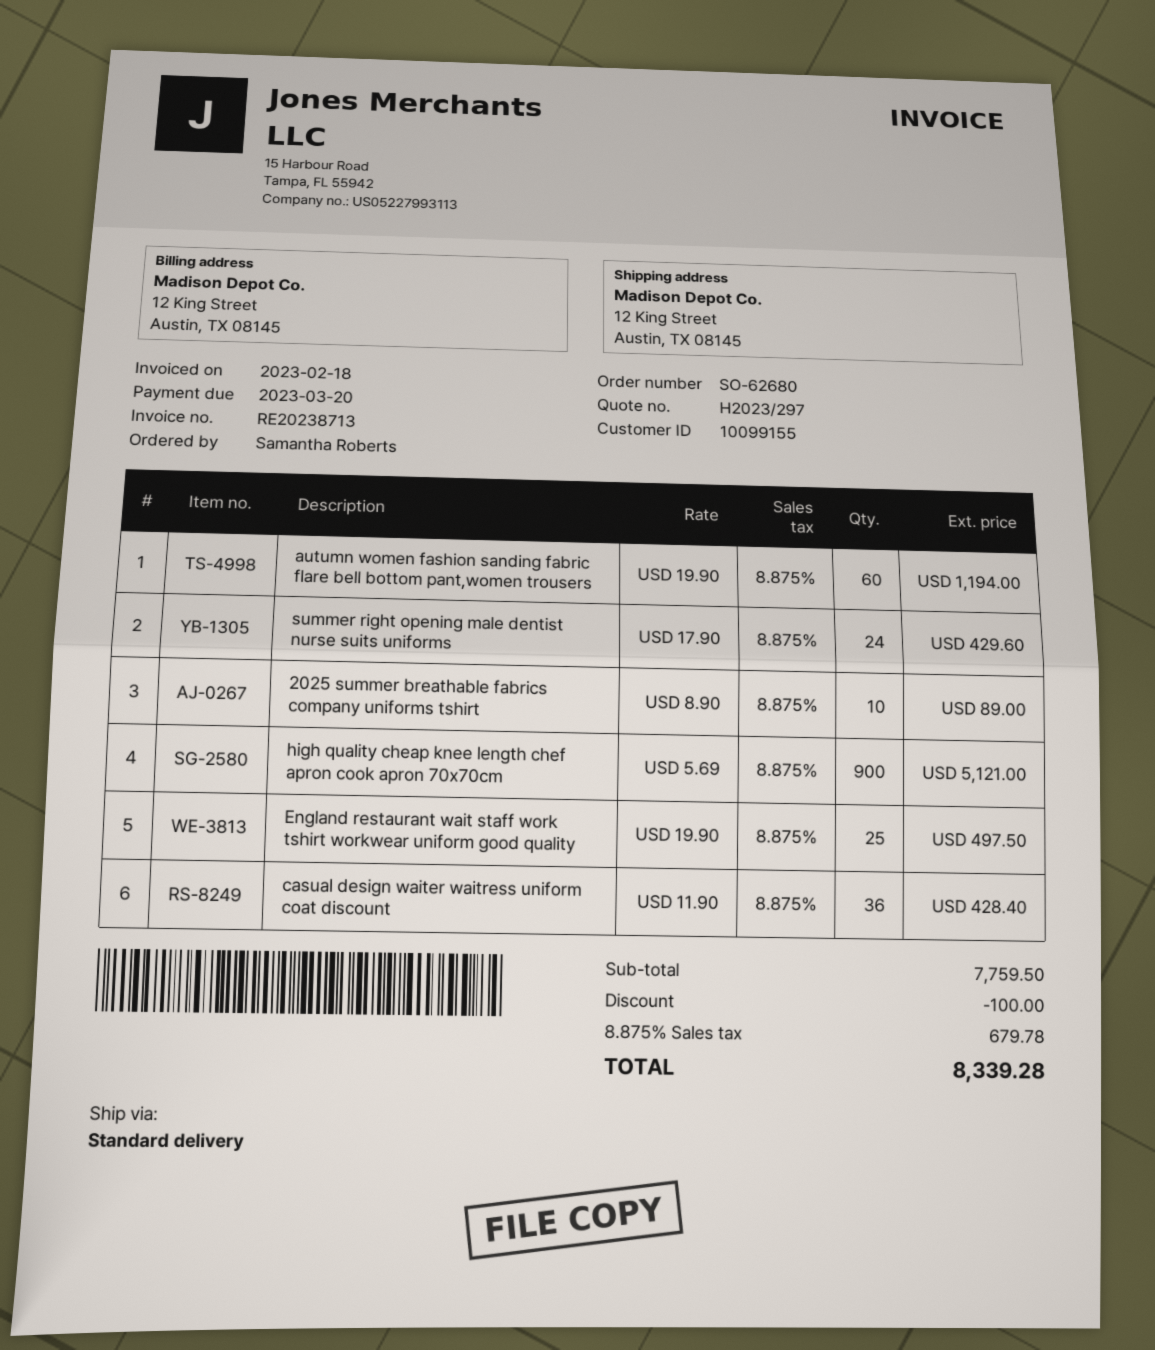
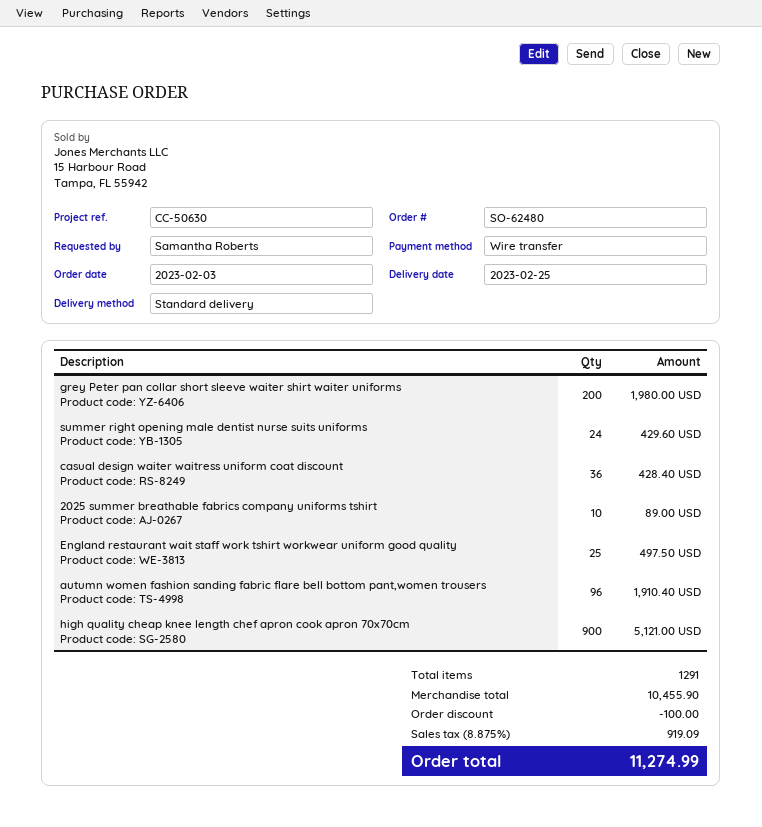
order number: SO-62680 -> SO-62480
autumn women fashion sanding fabric flare bell bottom pant,women trousers: 60 for 1194.00 -> 96 for 1910.40
grey Peter pan collar short sleeve waiter shirt waiter uniforms: none -> 200 for 1980.00
subtotal: 7759.50 -> 10455.90
tax: 8.875% = 679.78 -> 8.875% = 919.09
total: 8339.28 -> 11274.99

